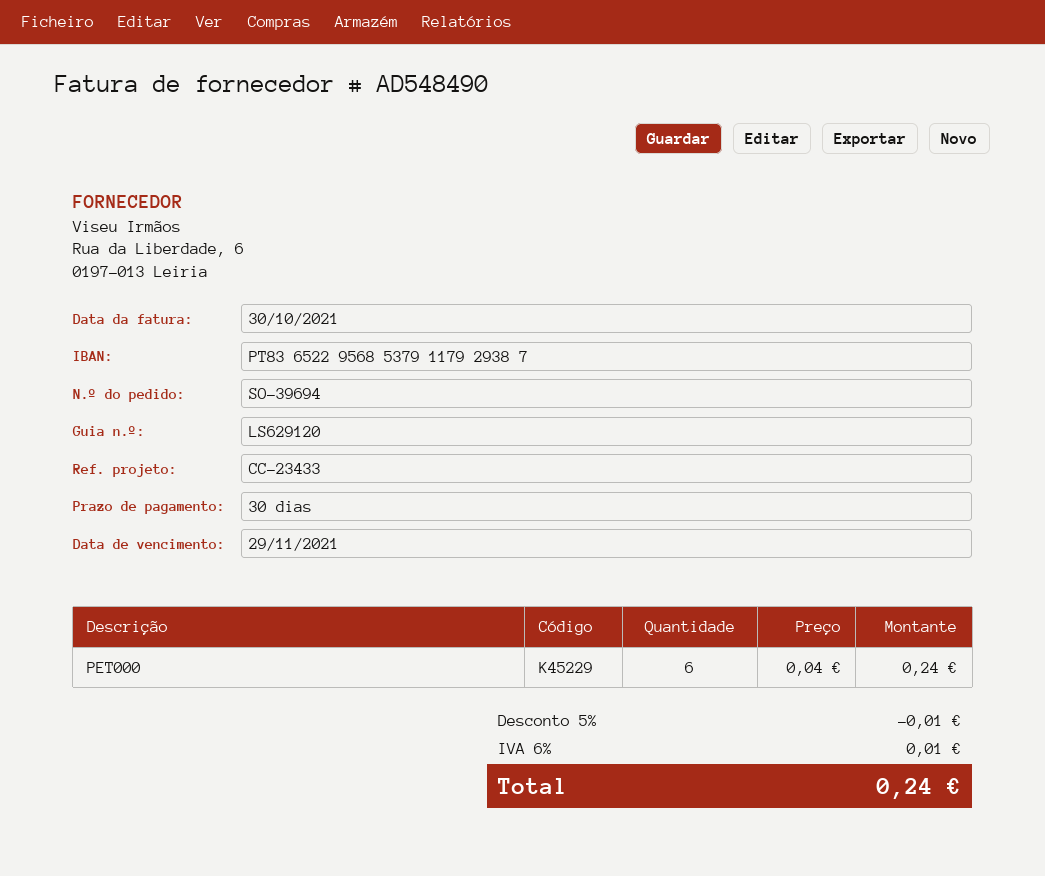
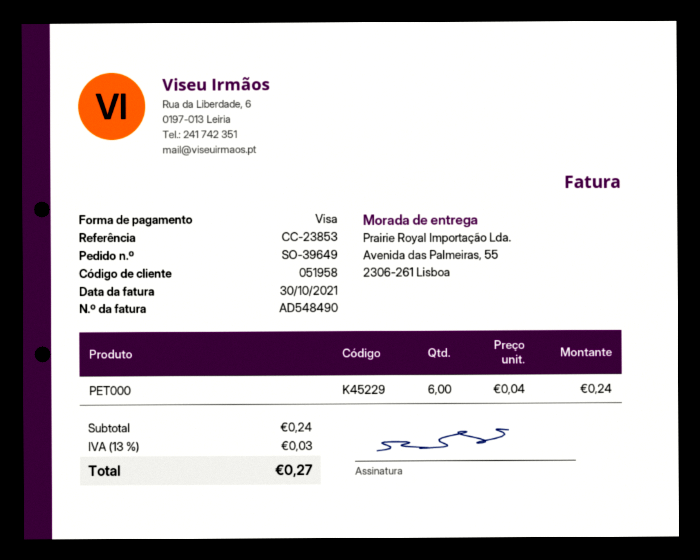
order number: SO-39694 -> SO-39649
reference: CC-23433 -> CC-23853
discount: 5% = 0.01 -> none
tax: 6% = 0.01 -> 13% = 0.03
total: 0.24 -> 0.27

